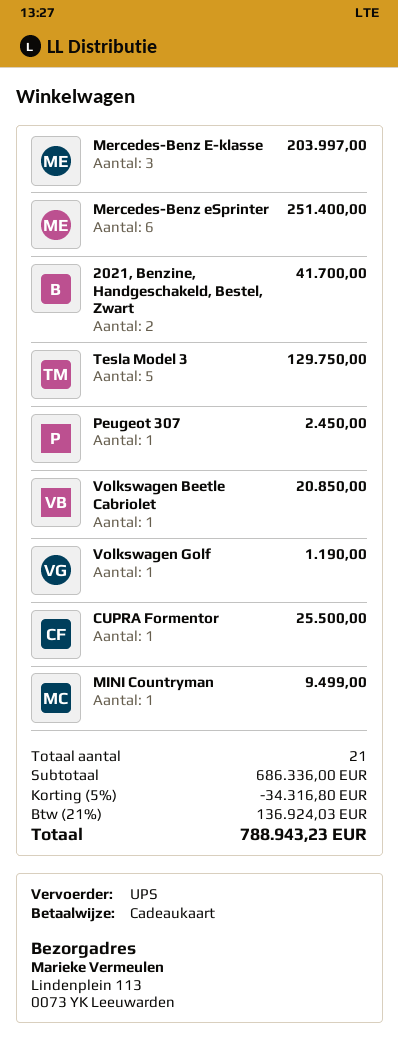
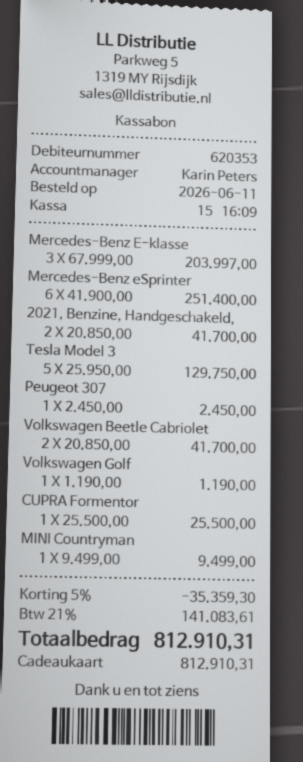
Volkswagen Beetle Cabriolet: 1 for 20850.00 -> 2 for 41700.00
discount: 5% = 34316.80 -> 5% = 35359.30
tax: 21% = 136924.03 -> 21% = 141083.61
total: 788943.23 -> 812910.31

